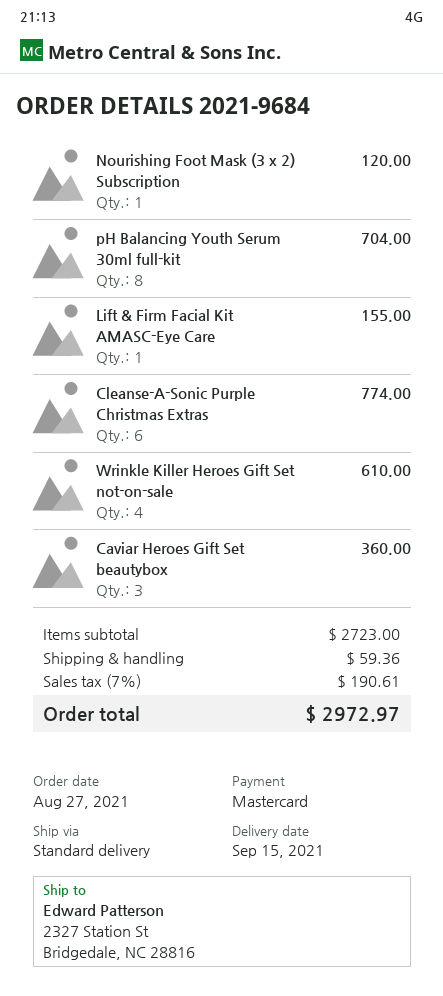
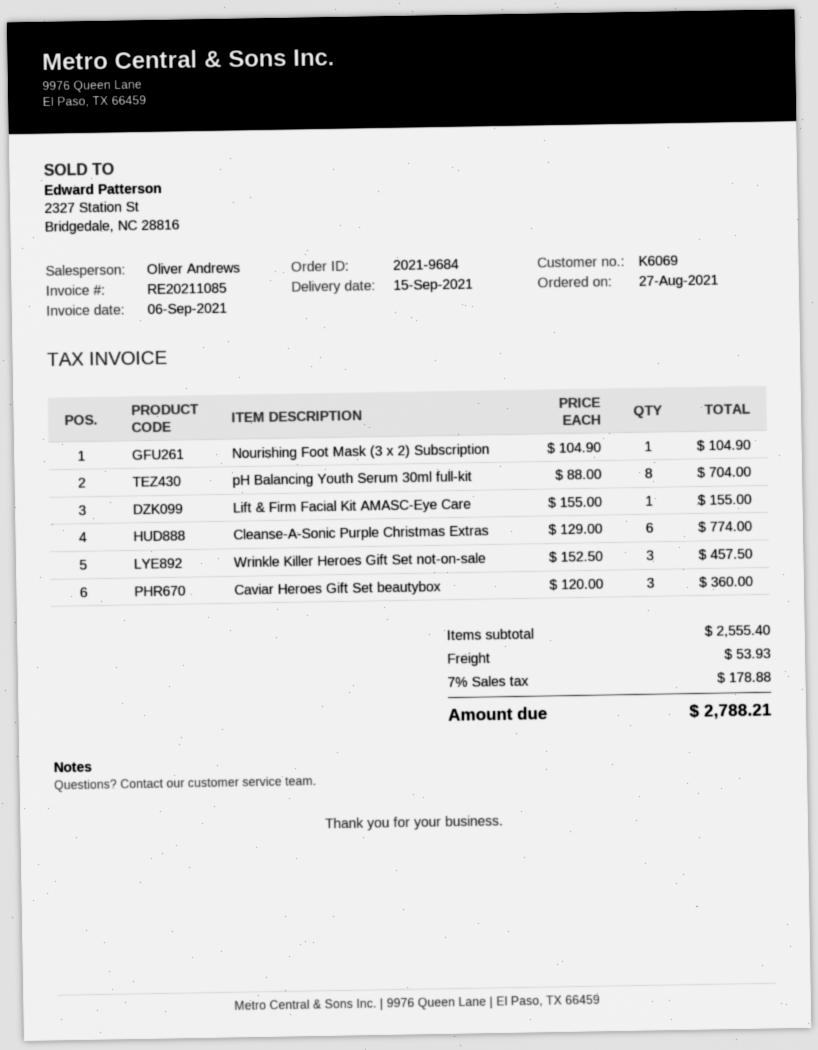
Nourishing Foot Mask (3 x 2) Subscription: 1 for 120.00 -> 1 for 104.90
Wrinkle Killer Heroes Gift Set not-on-sale: 4 for 610.00 -> 3 for 457.50
subtotal: 2723.00 -> 2555.40
shipping: 59.36 -> 53.93
tax: 7% = 190.61 -> 7% = 178.88
total: 2972.97 -> 2788.21

